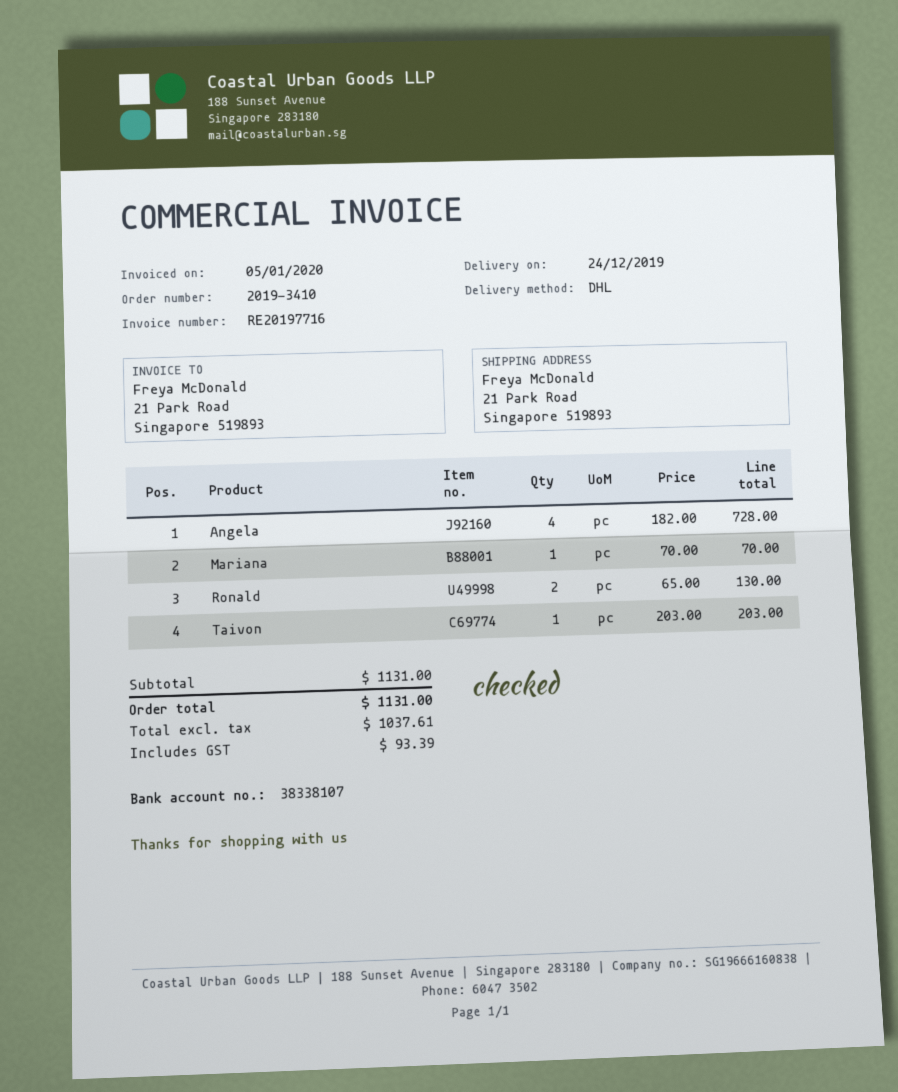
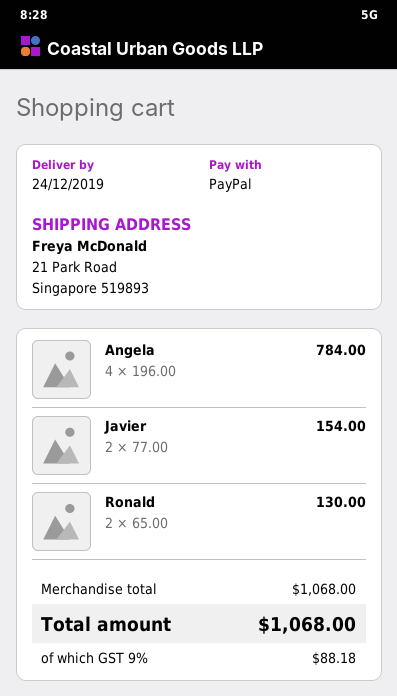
Angela: 4 x 182.00 = 728.00 -> 4 x 196.00 = 784.00
Mariana: 1 x 70.00 = 70.00 -> none
Taivon: 1 x 203.00 = 203.00 -> none
Javier: none -> 2 x 77.00 = 154.00
subtotal: 1131.00 -> 1068.00
tax: 93.39 -> 88.18
total: 1131.00 -> 1068.00

